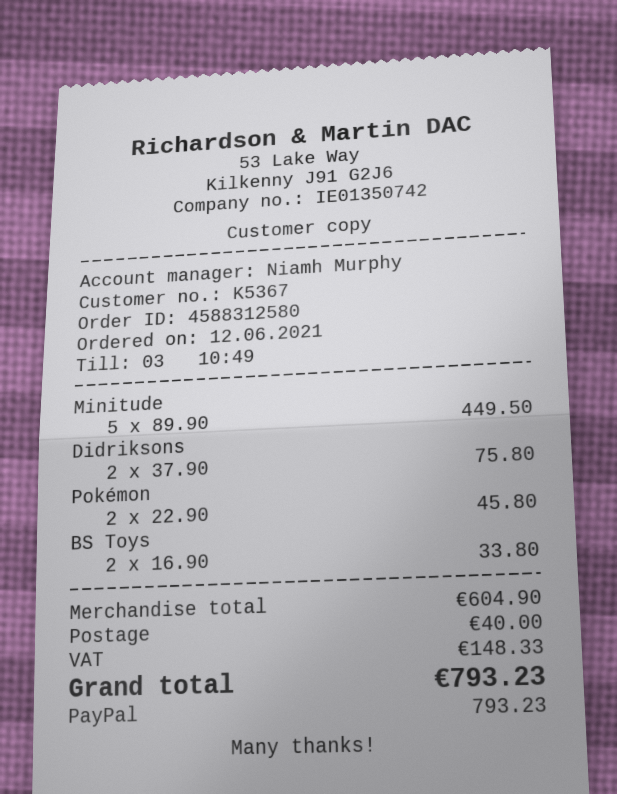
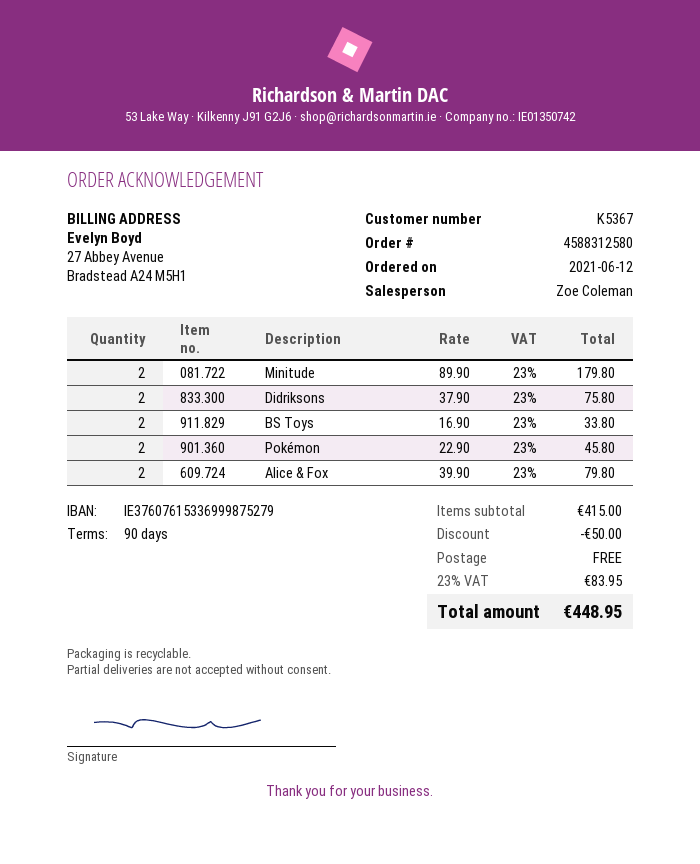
sales rep: Niamh Murphy -> Zoe Coleman
Minitude: 5 x 89.90 = 449.50 -> 2 x 89.90 = 179.80
Alice & Fox: none -> 2 x 39.90 = 79.80
subtotal: 604.90 -> 415.00
discount: none -> 50.00
shipping: 40.00 -> 0.00
tax: 148.33 -> 83.95
total: 793.23 -> 448.95

